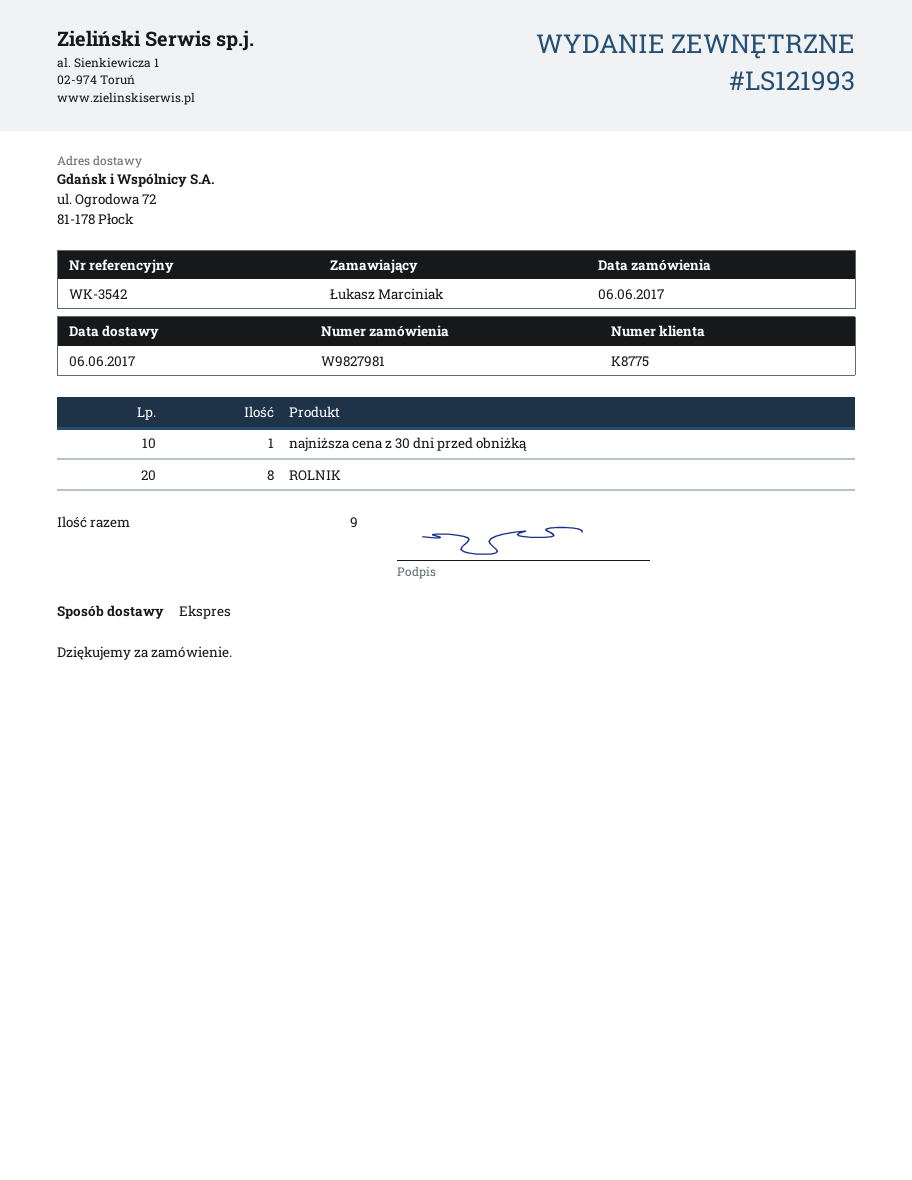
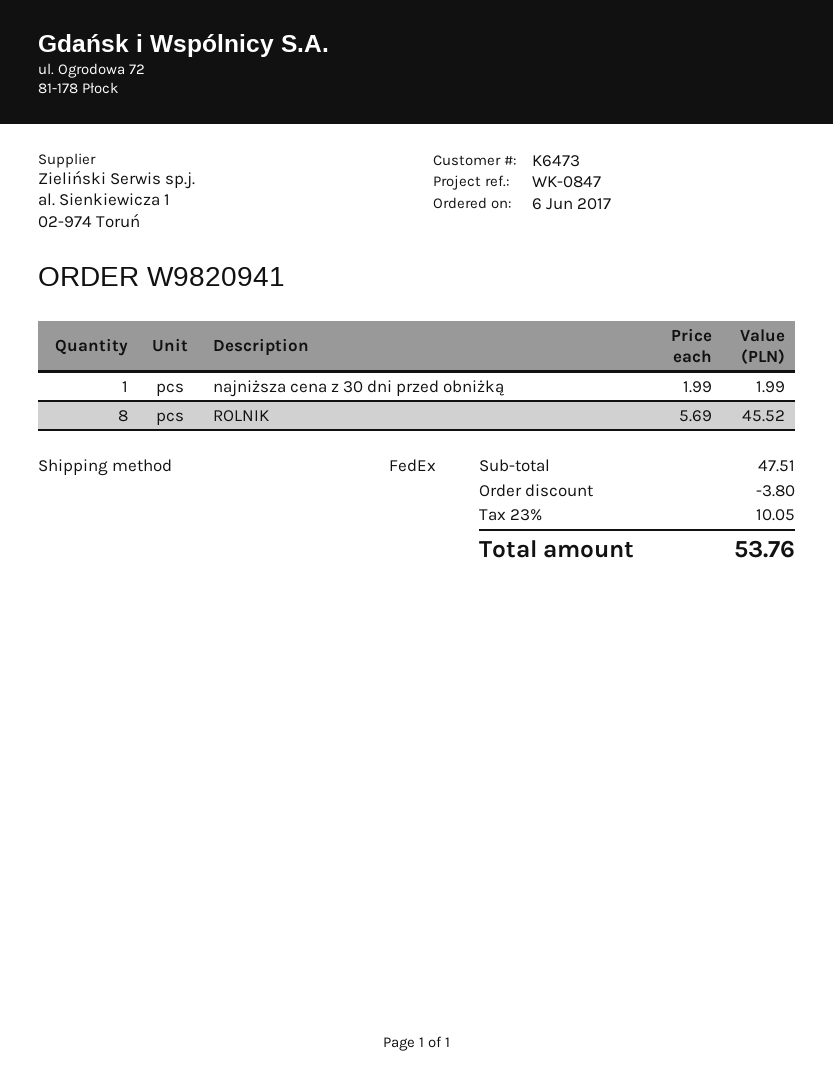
order number: W9827981 -> W9820941
customer number: K8775 -> K6473
reference: WK-3542 -> WK-0847
shipping method: express -> FedEx

